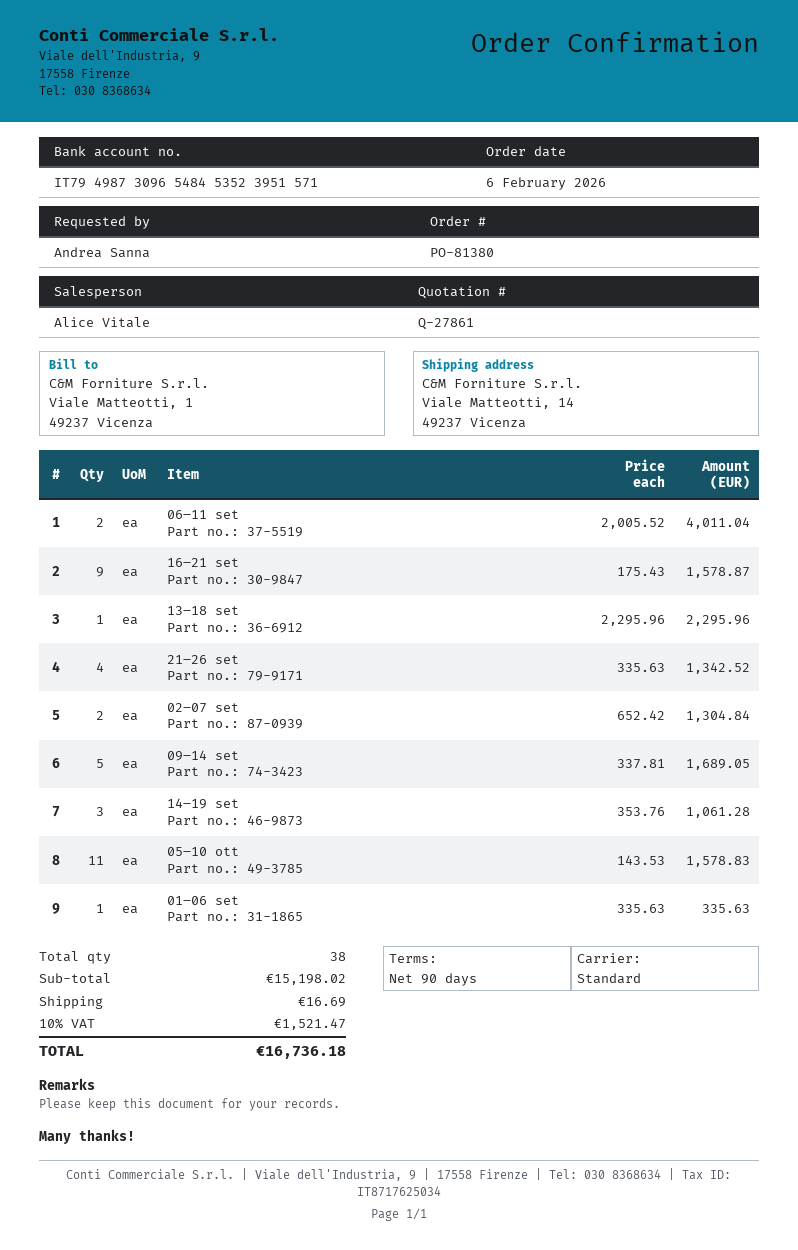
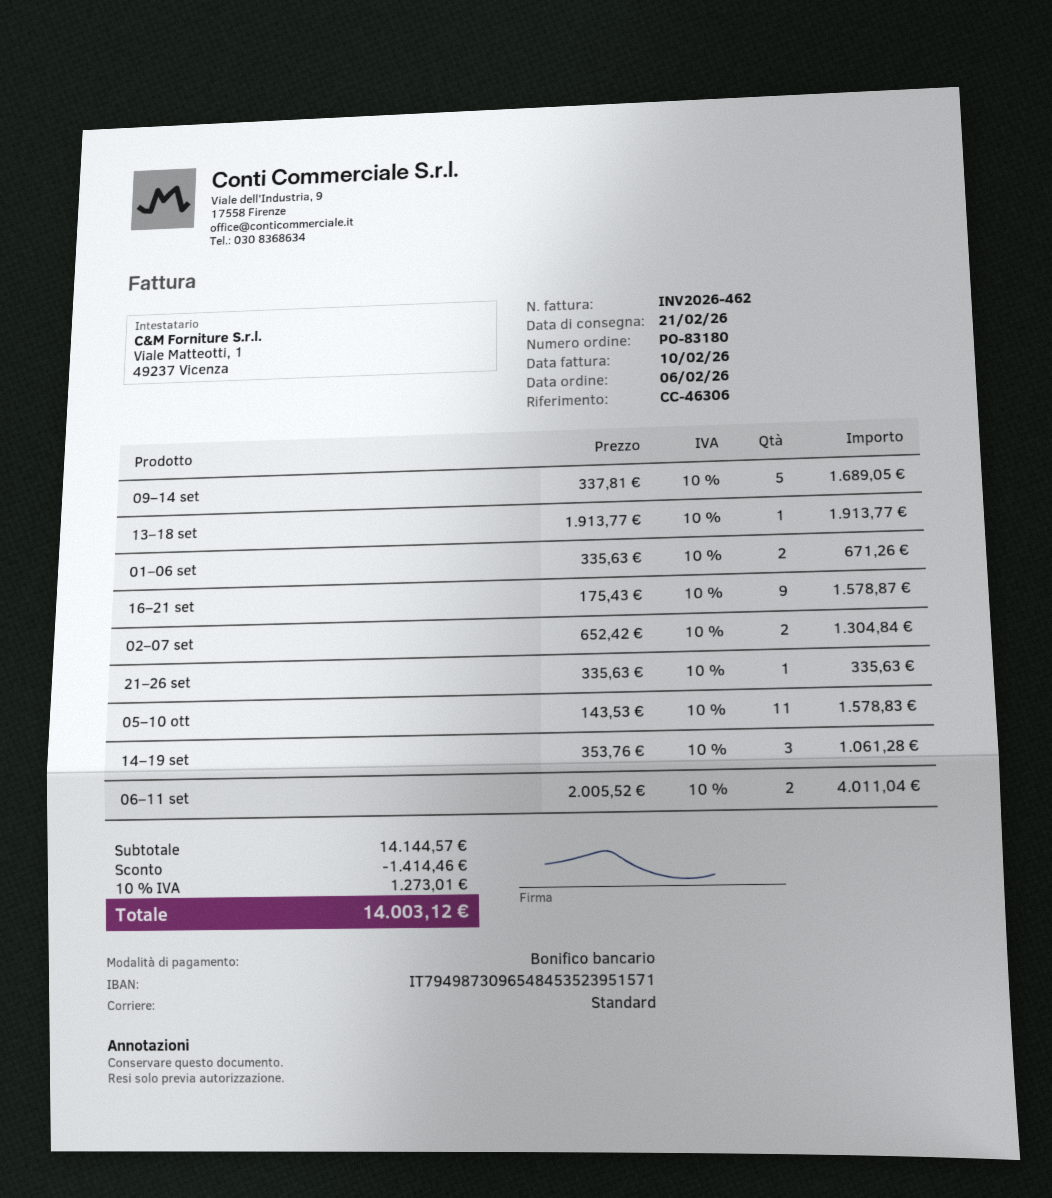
order number: PO-81380 -> PO-83180
13–18 set: 1 x 2295.96 = 2295.96 -> 1 x 1913.77 = 1913.77
21–26 set: 4 x 335.63 = 1342.52 -> 1 x 335.63 = 335.63
01–06 set: 1 x 335.63 = 335.63 -> 2 x 335.63 = 671.26
subtotal: 15198.02 -> 14144.57
discount: none -> 1414.46
shipping: 16.69 -> none
tax: 10% = 1521.47 -> 10% = 1273.01
total: 16736.18 -> 14003.12

